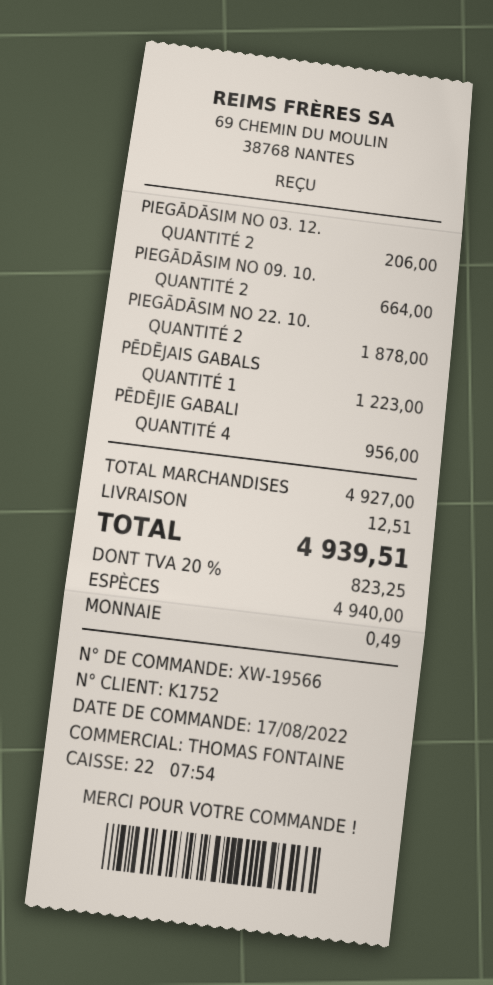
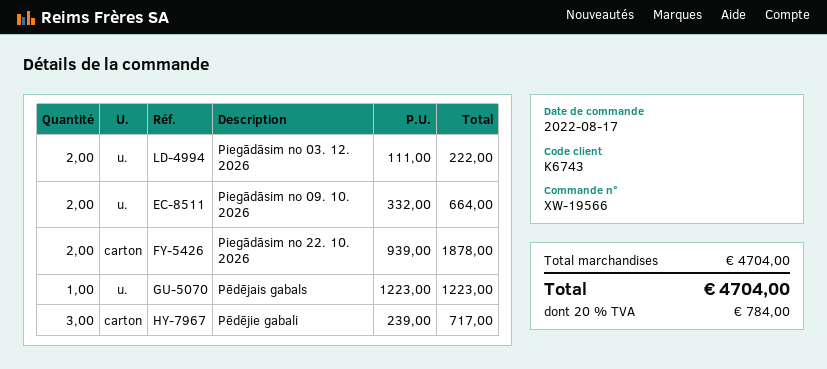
customer number: K1752 -> K6743
PIEGĀDĀSIM NO 03. 12.: 2 for 206.00 -> 2 for 222.00
PĒDĒJIE GABALI: 4 for 956.00 -> 3 for 717.00
subtotal: 4927.00 -> 4704.00
shipping: 12.51 -> none
tax: 20% = 823.25 -> 20% = 784.00
total: 4939.51 -> 4704.00

